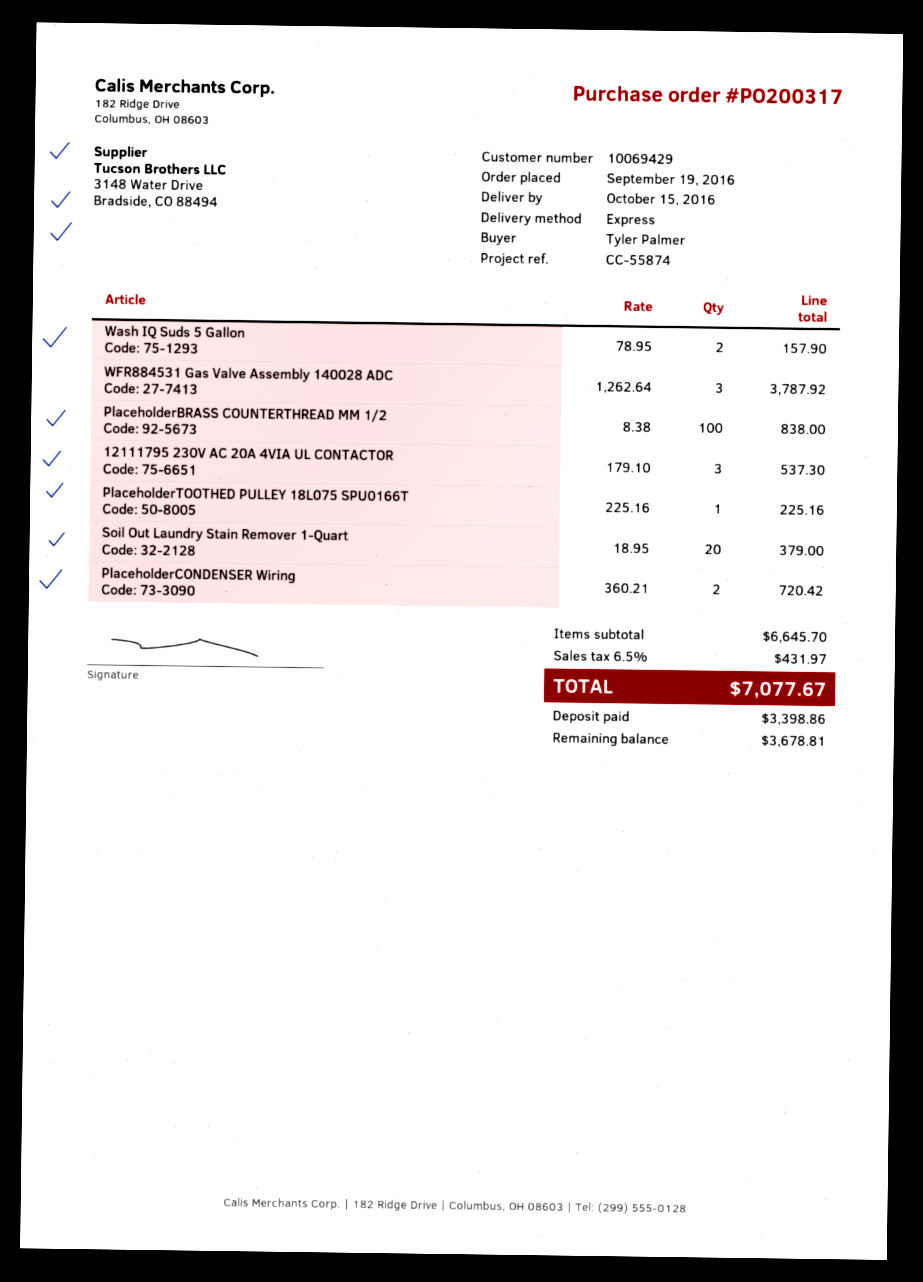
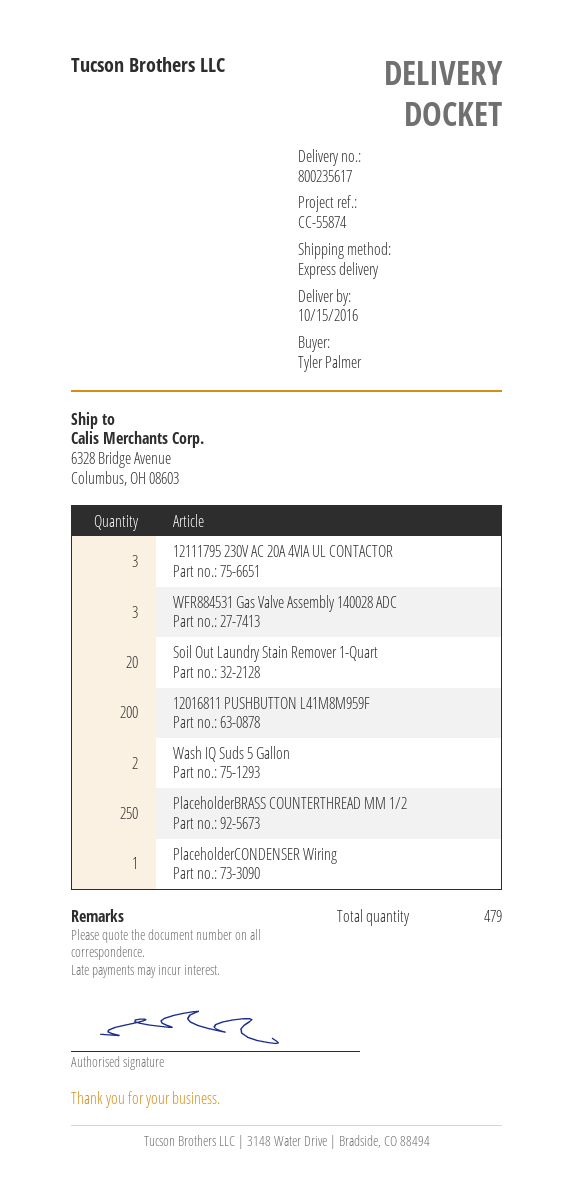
PlaceholderBRASS COUNTERTHREAD MM 1/2: 100 -> 250
PlaceholderTOOTHED PULLEY 18L075 SPU0166T: 1 -> none
PlaceholderCONDENSER Wiring: 2 -> 1
12016811 PUSHBUTTON L41M8M959F: none -> 200

